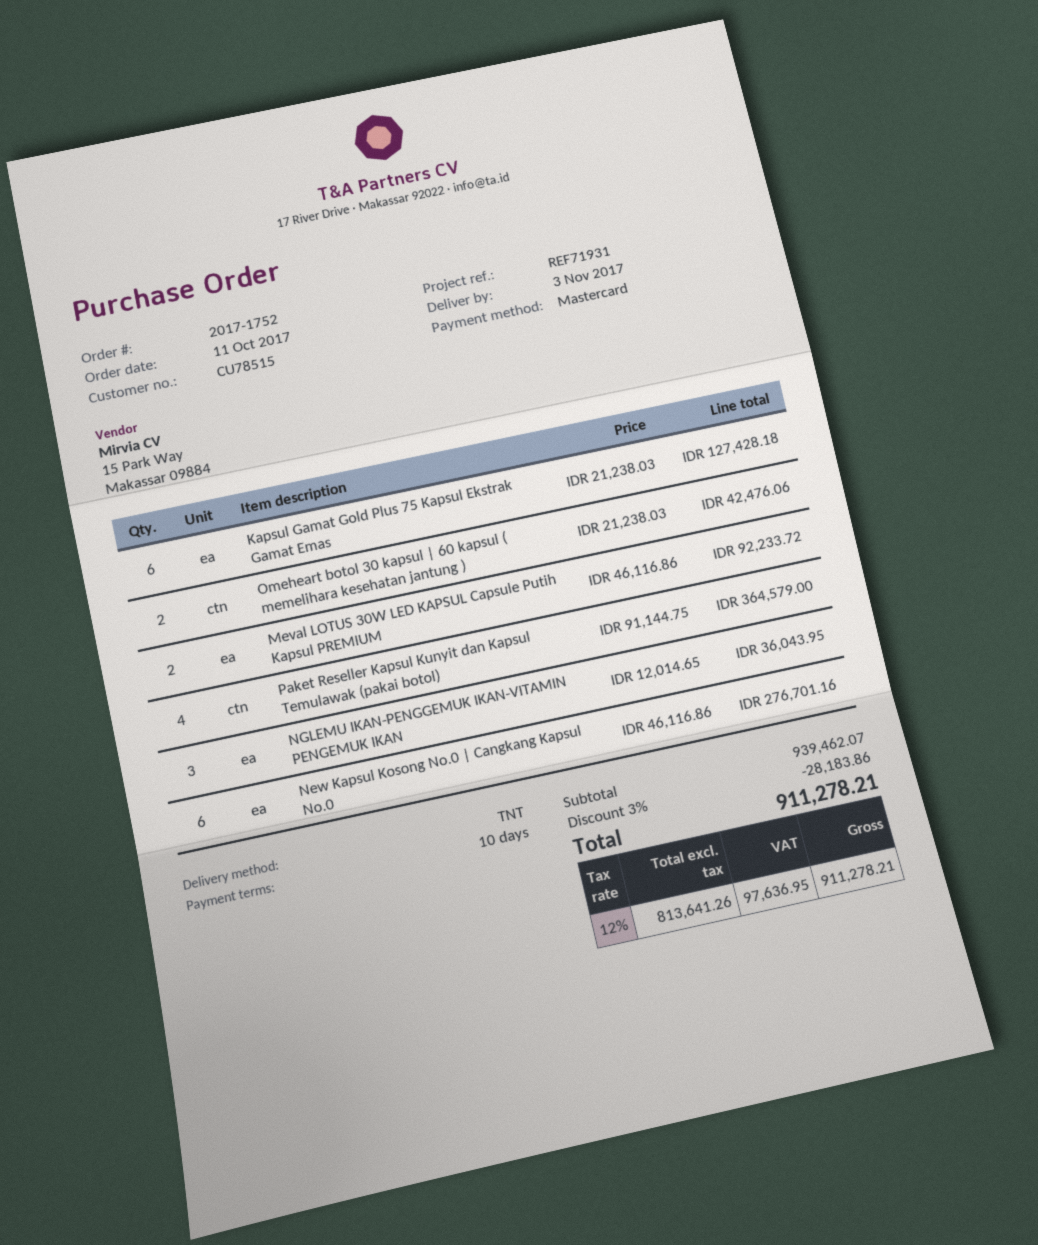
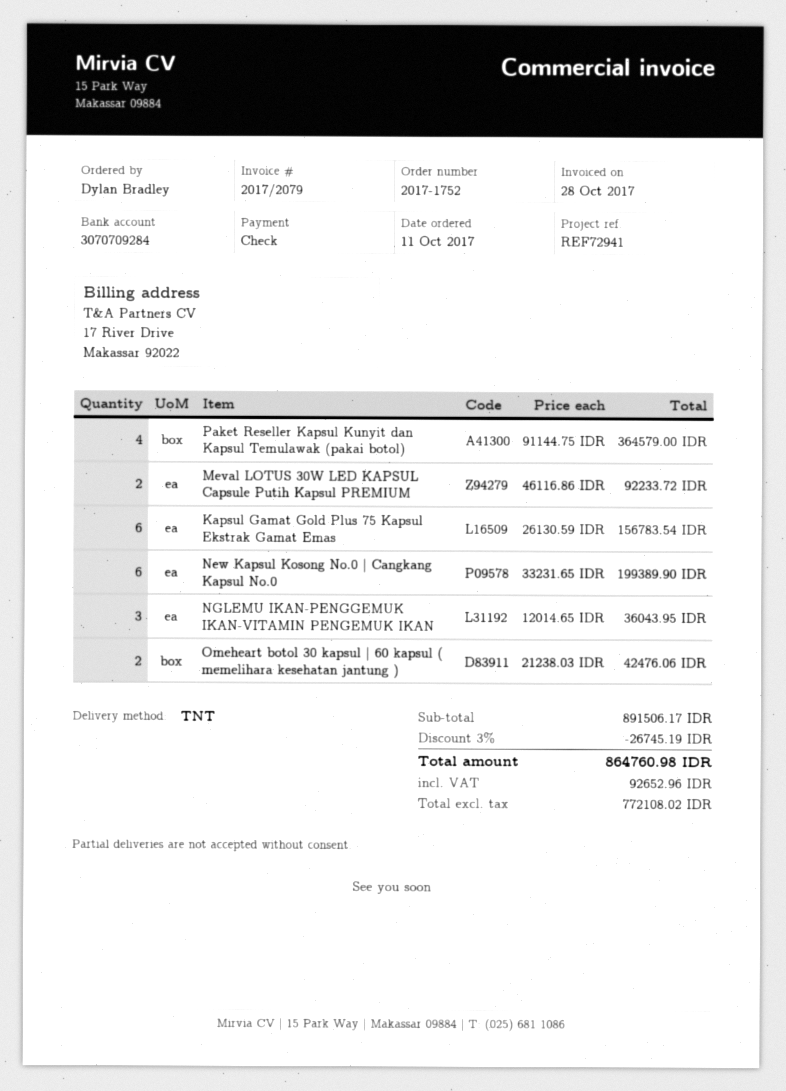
reference: REF71931 -> REF72941
payment method: Mastercard -> cheque
Kapsul Gamat Gold Plus 75 Kapsul Ekstrak Gamat Emas: 6 x 21238.03 = 127428.18 -> 6 x 26130.59 = 156783.54
New Kapsul Kosong No.0 | Cangkang Kapsul No.0: 6 x 46116.86 = 276701.16 -> 6 x 33231.65 = 199389.90
subtotal: 939462.07 -> 891506.17
discount: 3% = 28183.86 -> 3% = 26745.19
net: 813641.26 -> 772108.02
tax: 97636.95 -> 92652.96
total: 911278.21 -> 864760.98

